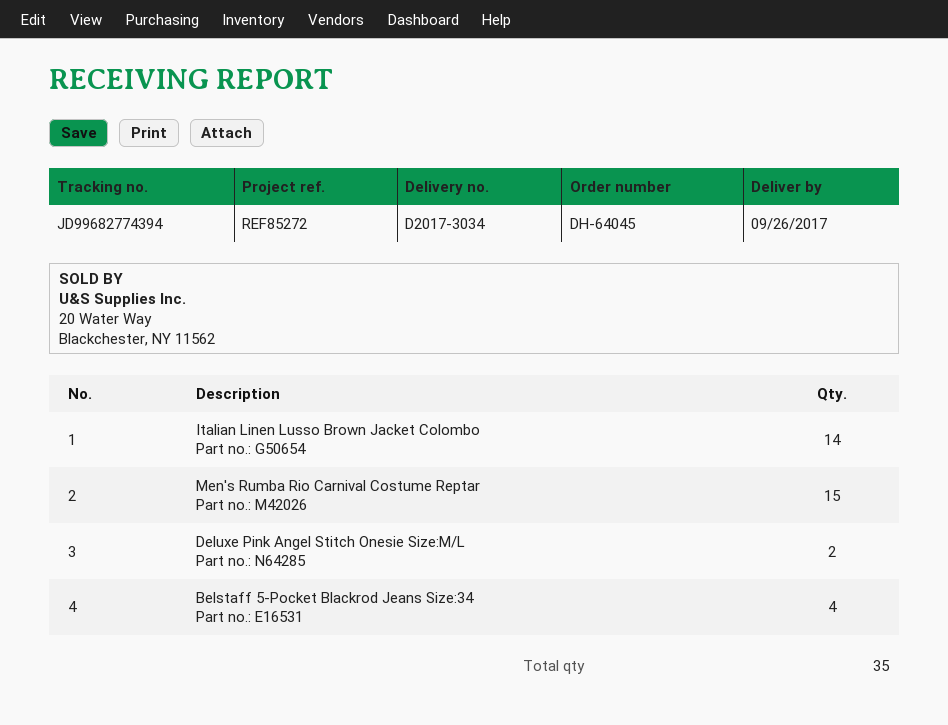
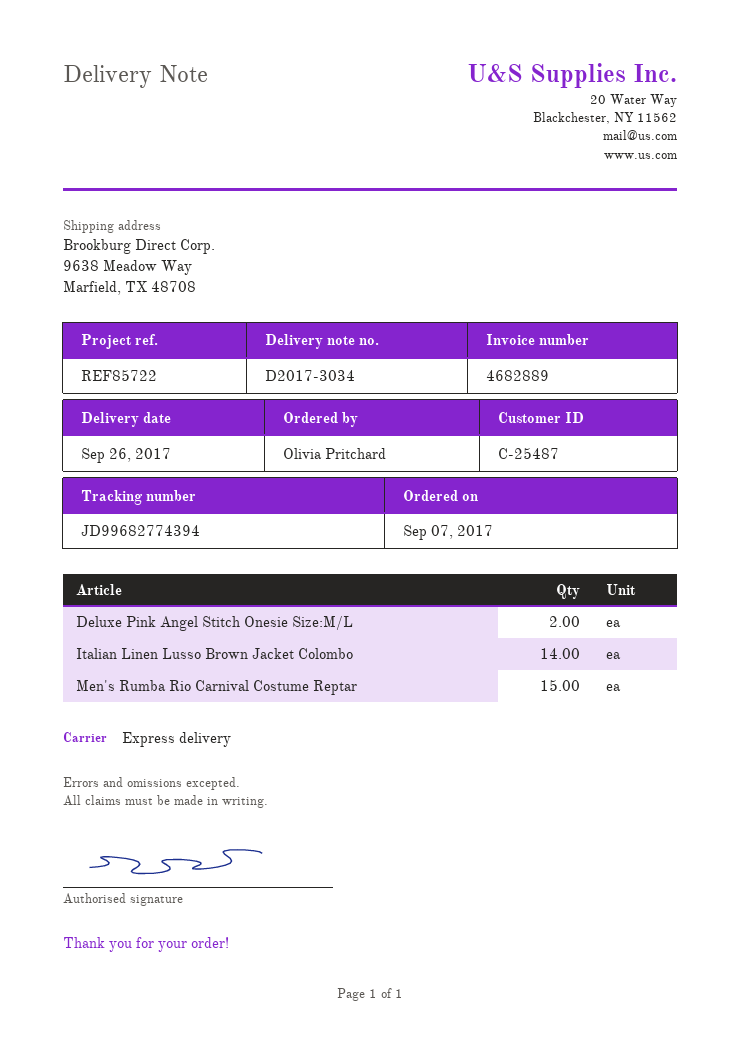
reference: REF85272 -> REF85722
Belstaff 5-Pocket Blackrod Jeans Size:34: 4 -> none

